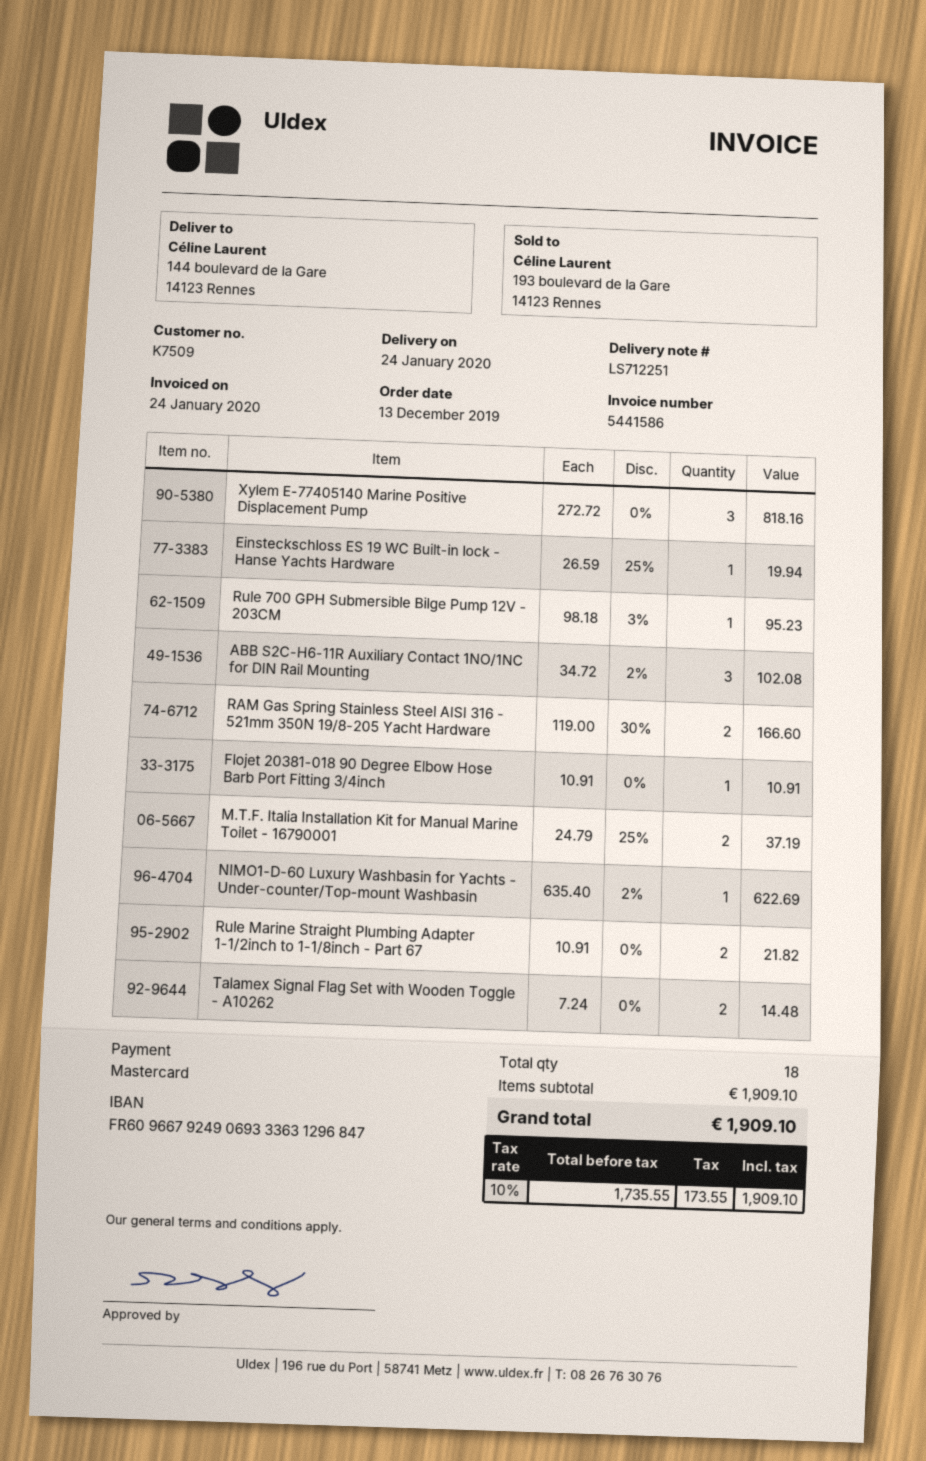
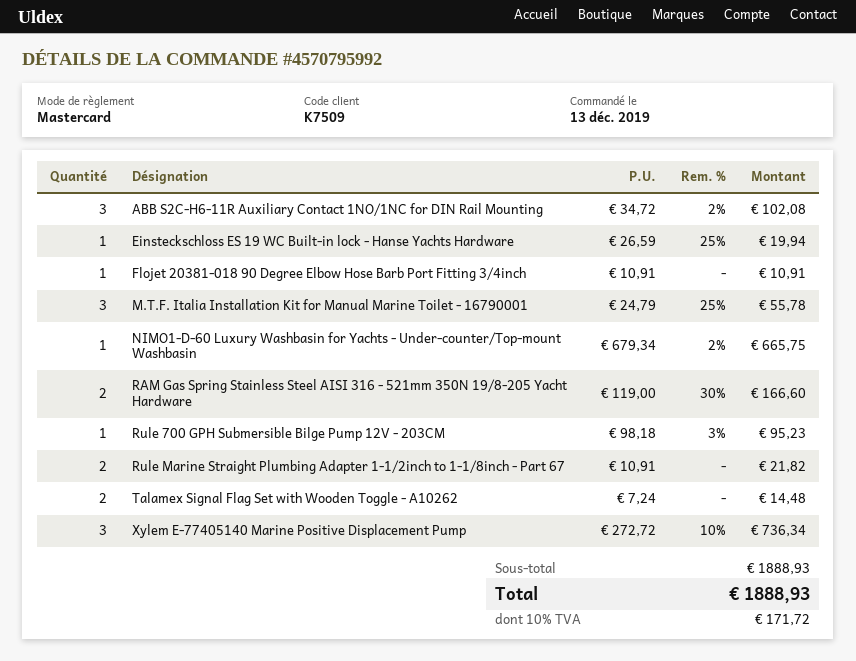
Xylem E-77405140 Marine Positive Displacement Pump: 3 x 272.72 = 818.16 -> 3 x 272.72 - 10% = 736.34
M.T.F. Italia Installation Kit for Manual Marine Toilet - 16790001: 2 x 24.79 - 25% = 37.19 -> 3 x 24.79 - 25% = 55.78
NIMO1-D-60 Luxury Washbasin for Yachts - Under-counter/Top-mount Washbasin: 1 x 635.40 - 2% = 622.69 -> 1 x 679.34 - 2% = 665.75
subtotal: 1909.10 -> 1888.93
tax: 10% = 173.55 -> 10% = 171.72
total: 1909.10 -> 1888.93

